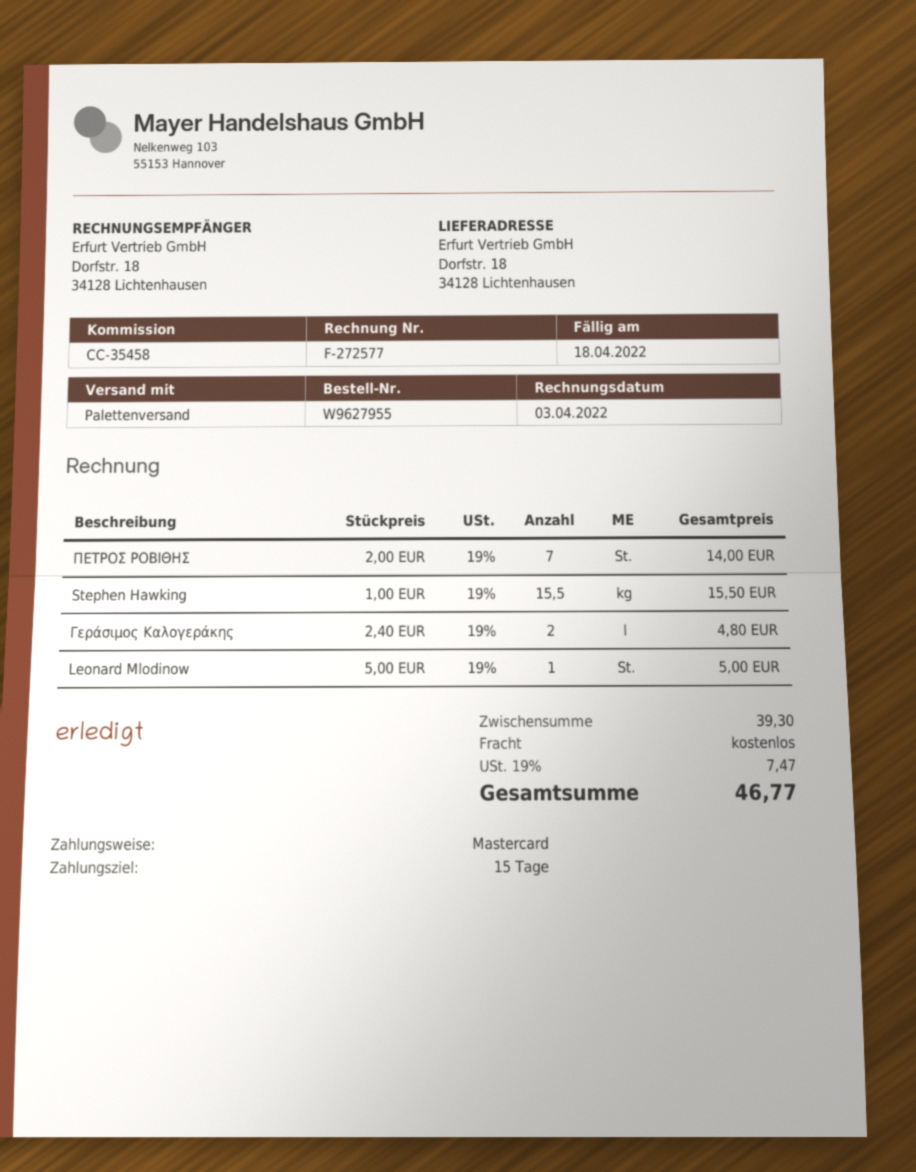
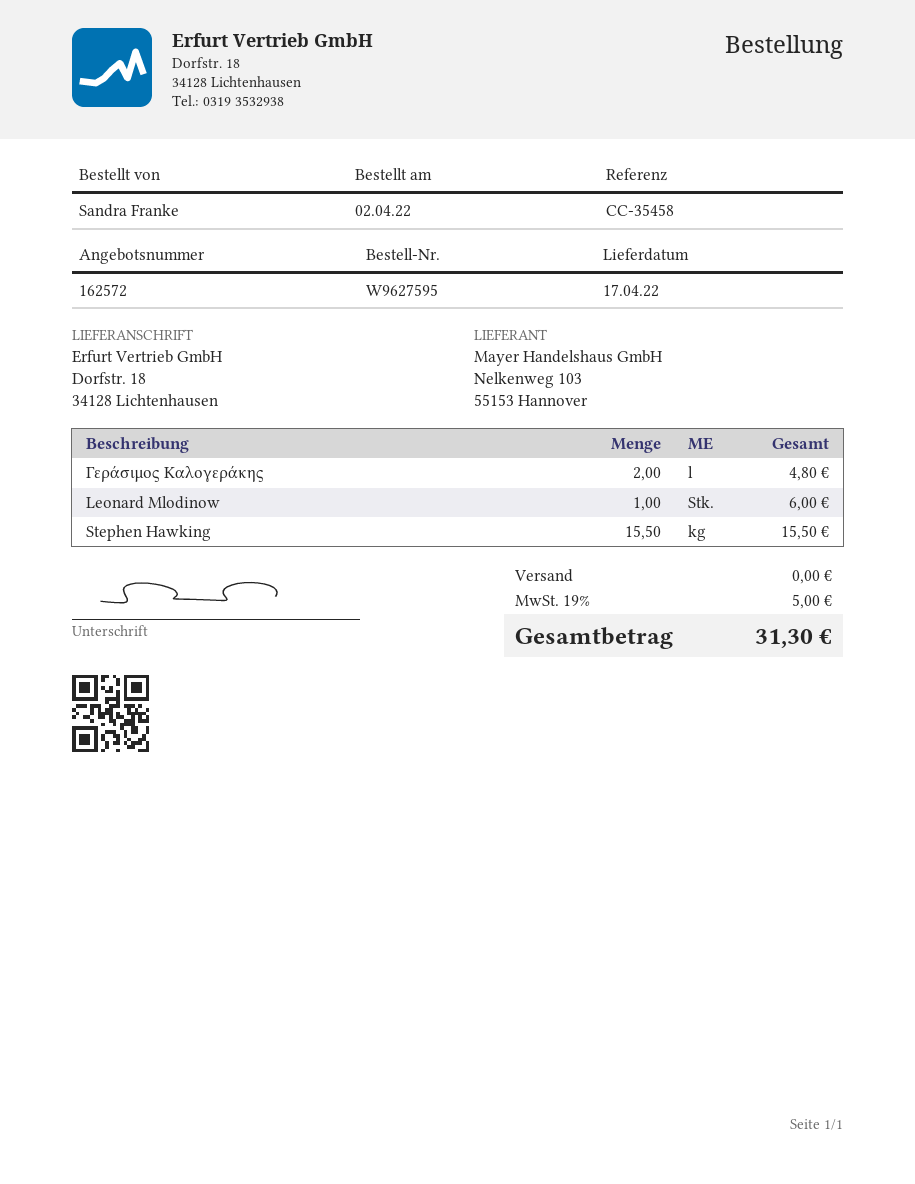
order number: W9627955 -> W9627595
ΠΕΤΡΟΣ ΡΟΒΙΘΗΣ: 7 for 14.00 -> none
Leonard Mlodinow: 1 for 5.00 -> 1 for 6.00
tax: 19% = 7.47 -> 19% = 5.00
total: 46.77 -> 31.30

